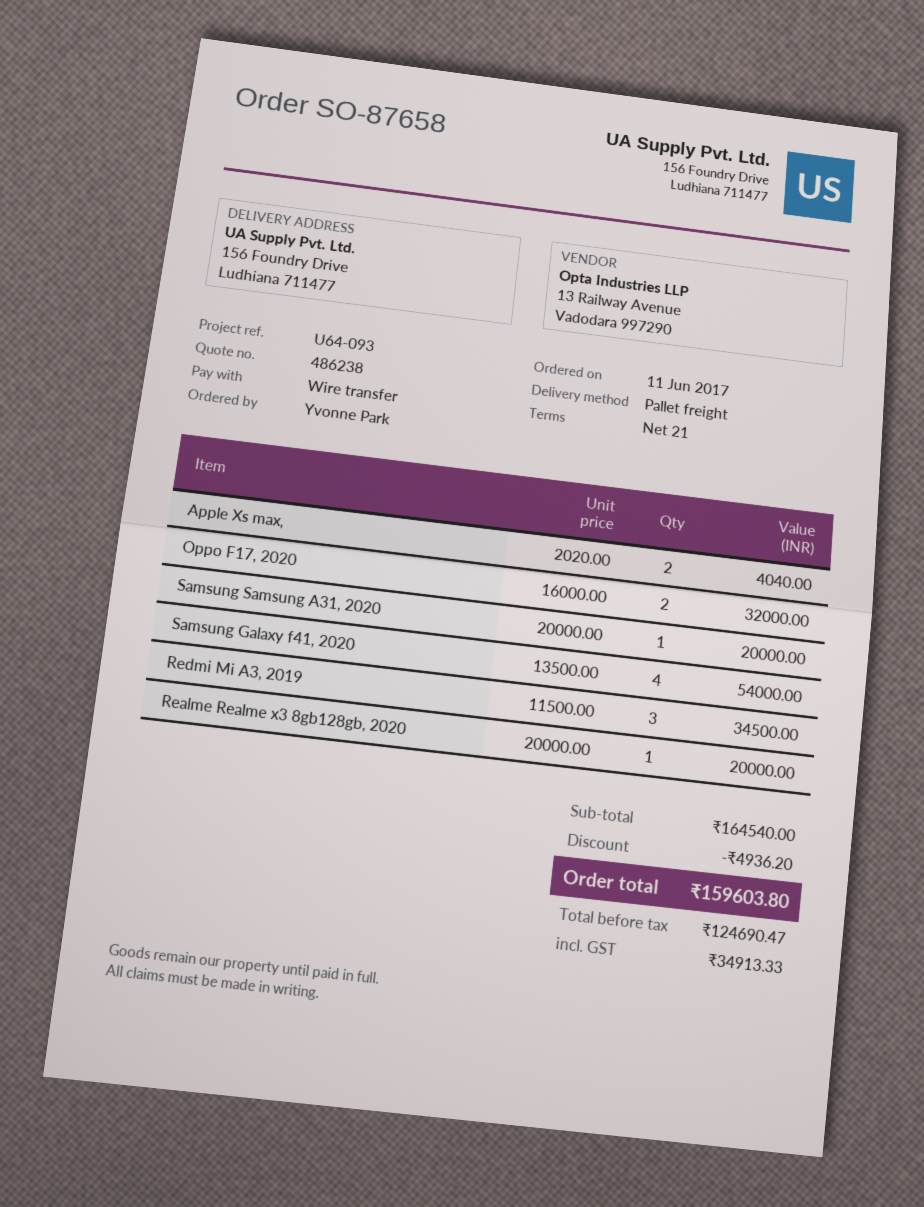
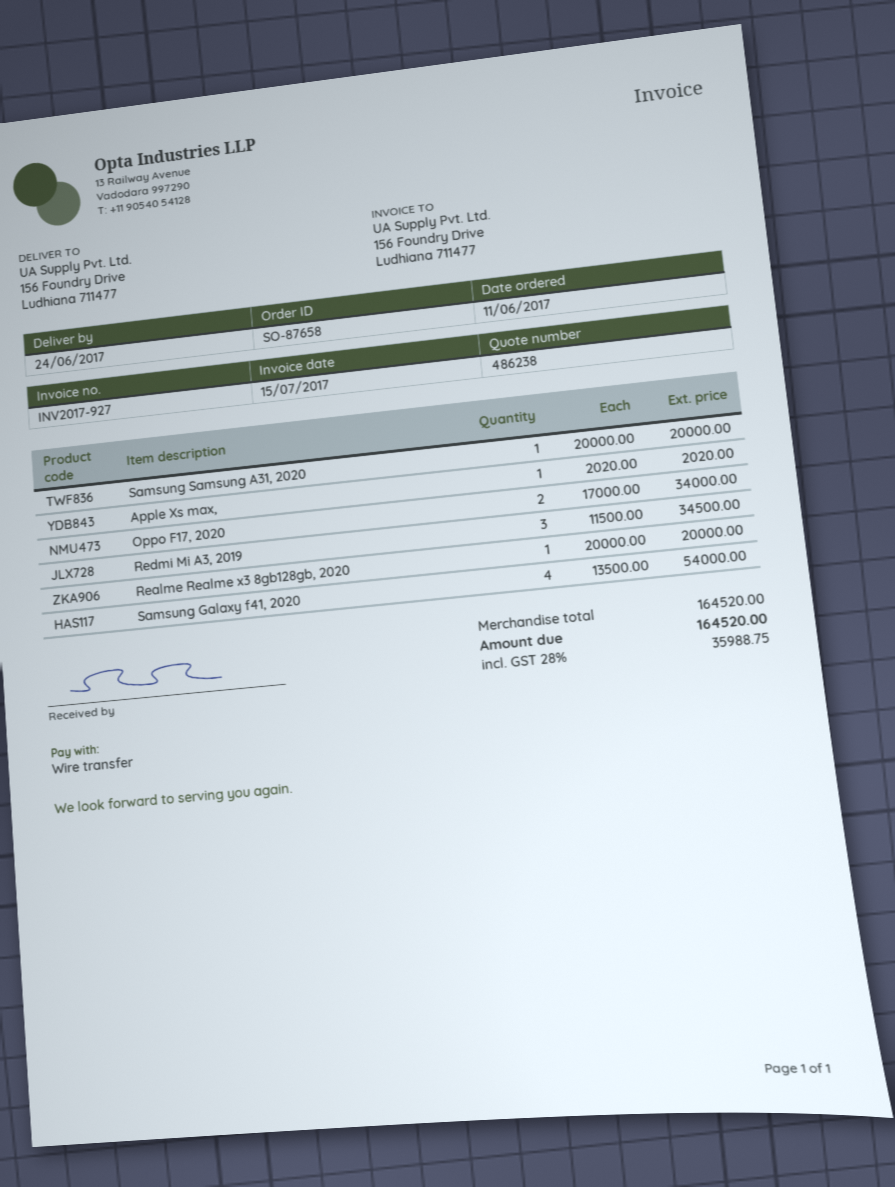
Apple Xs max,: 2 x 2020.00 = 4040.00 -> 1 x 2020.00 = 2020.00
Oppo F17, 2020: 2 x 16000.00 = 32000.00 -> 2 x 17000.00 = 34000.00
subtotal: 164540.00 -> 164520.00
discount: 4936.20 -> none
tax: 34913.33 -> 35988.75
total: 159603.80 -> 164520.00

